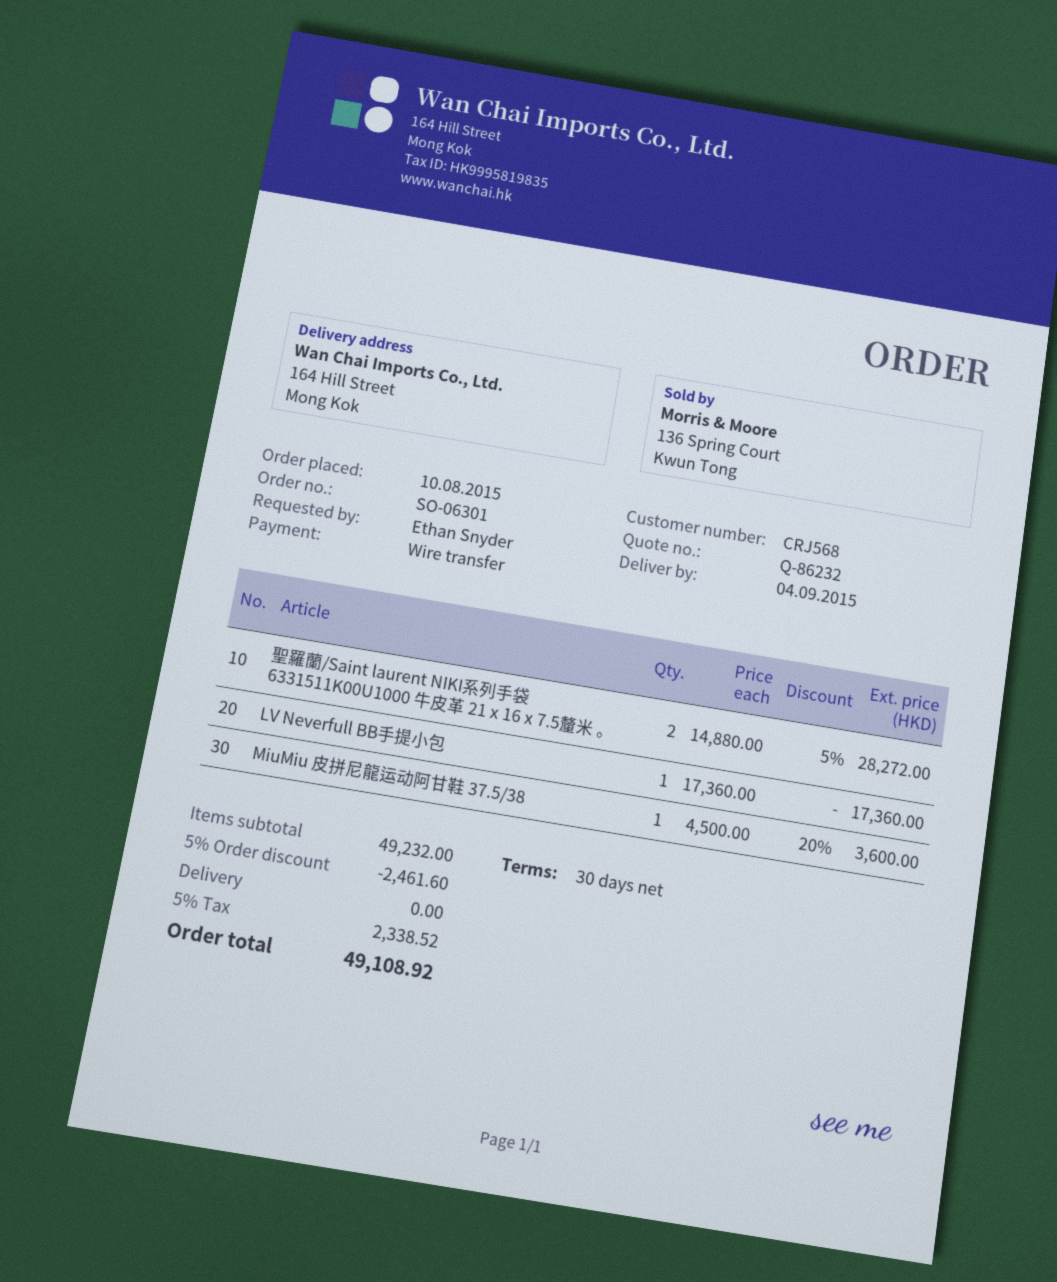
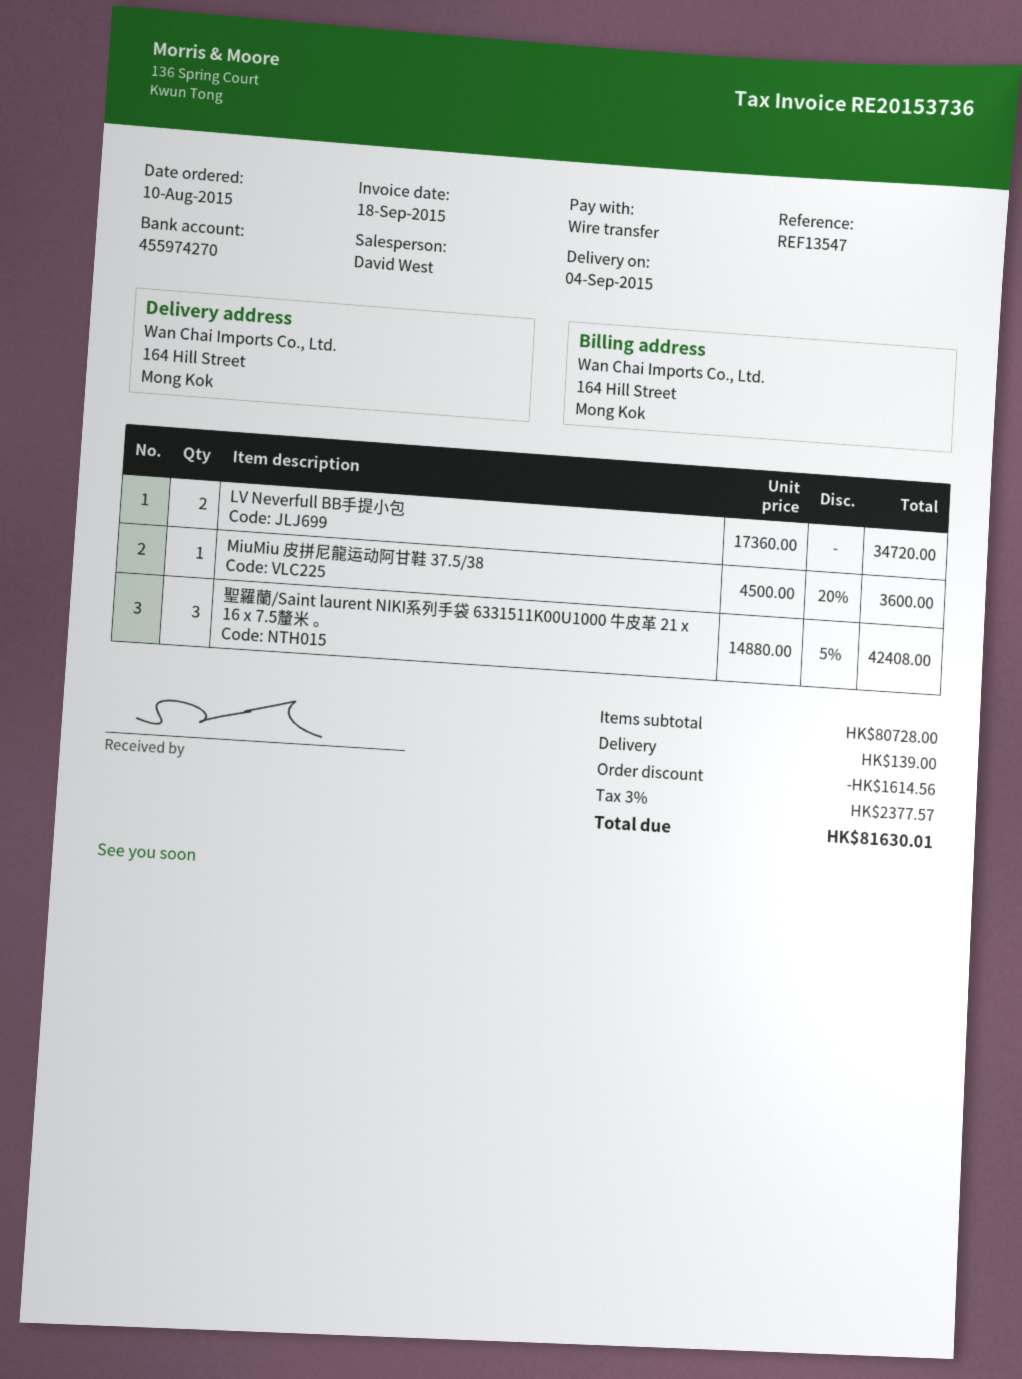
聖羅蘭/Saint laurent NIKI系列手袋 6331511K00U1000 牛皮革 21 x 16 x 7.5釐米 。: 2 x 14880.00 - 5% = 28272.00 -> 3 x 14880.00 - 5% = 42408.00
LV Neverfull BB手提小包: 1 x 17360.00 = 17360.00 -> 2 x 17360.00 = 34720.00
subtotal: 49232.00 -> 80728.00
discount: 2461.60 -> 1614.56
shipping: 0.00 -> 139.00
tax: 5% = 2338.52 -> 3% = 2377.57
total: 49108.92 -> 81630.01

